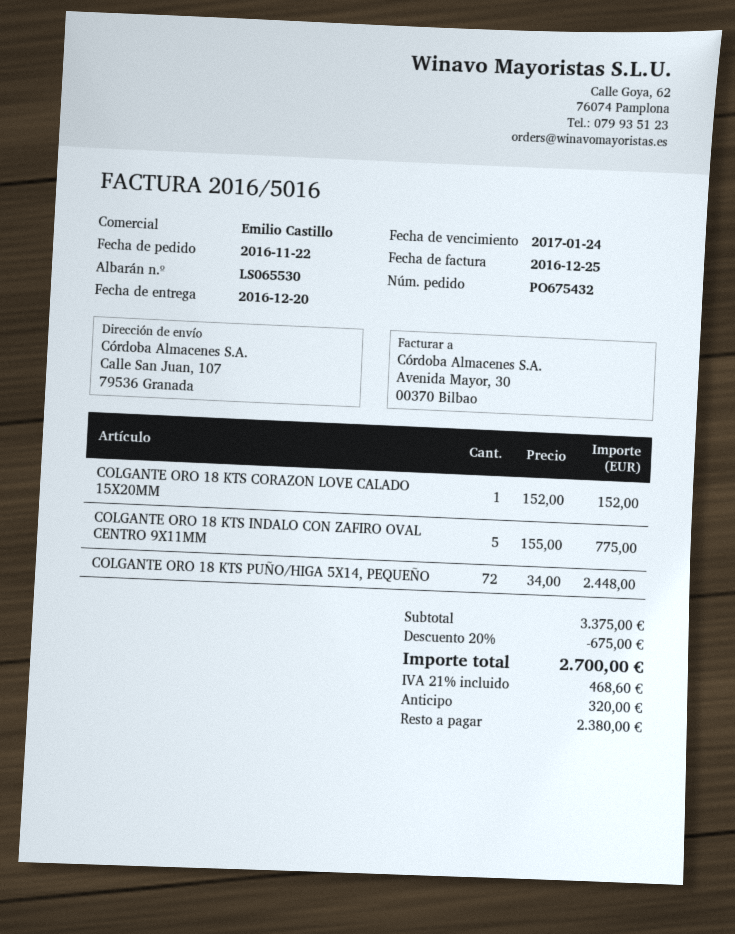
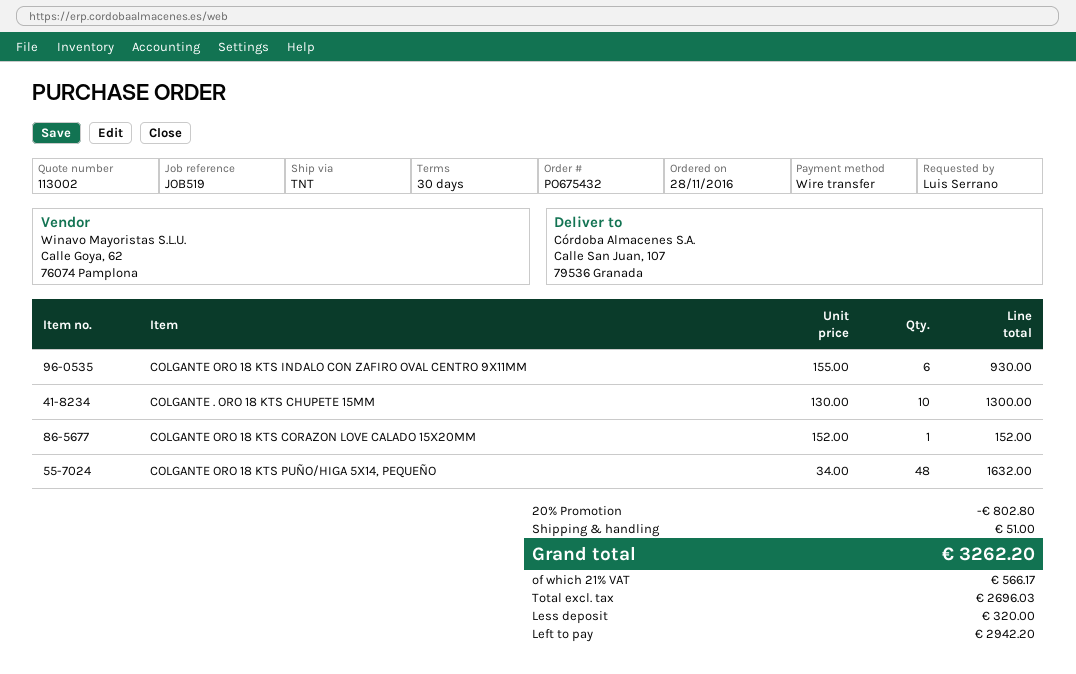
order date: 2016-11-22 -> 2016-11-28
COLGANTE ORO 18 KTS INDALO CON ZAFIRO OVAL CENTRO 9X11MM: 5 x 155.00 = 775.00 -> 6 x 155.00 = 930.00
COLGANTE ORO 18 KTS PUÑO/HIGA 5X14, PEQUEÑO: 72 x 34.00 = 2448.00 -> 48 x 34.00 = 1632.00
COLGANTE . ORO 18 KTS CHUPETE 15MM: none -> 10 x 130.00 = 1300.00
discount: 20% = 675.00 -> 20% = 802.80
shipping: none -> 51.00
tax: 21% = 468.60 -> 21% = 566.17
total: 2700.00 -> 3262.20
balance: 2380.00 -> 2942.20

